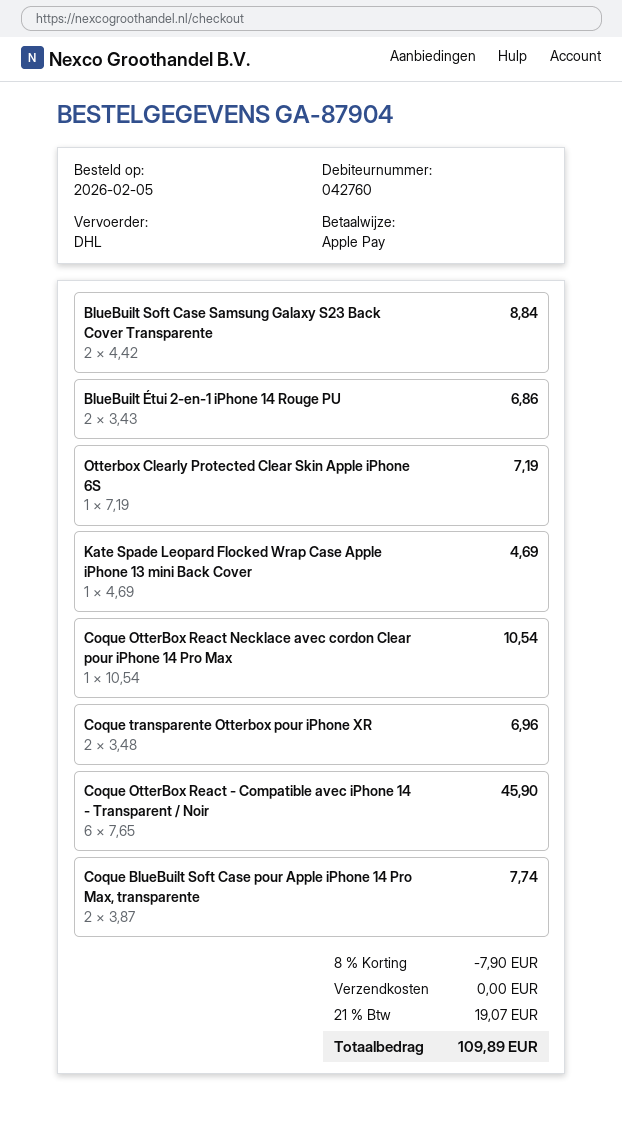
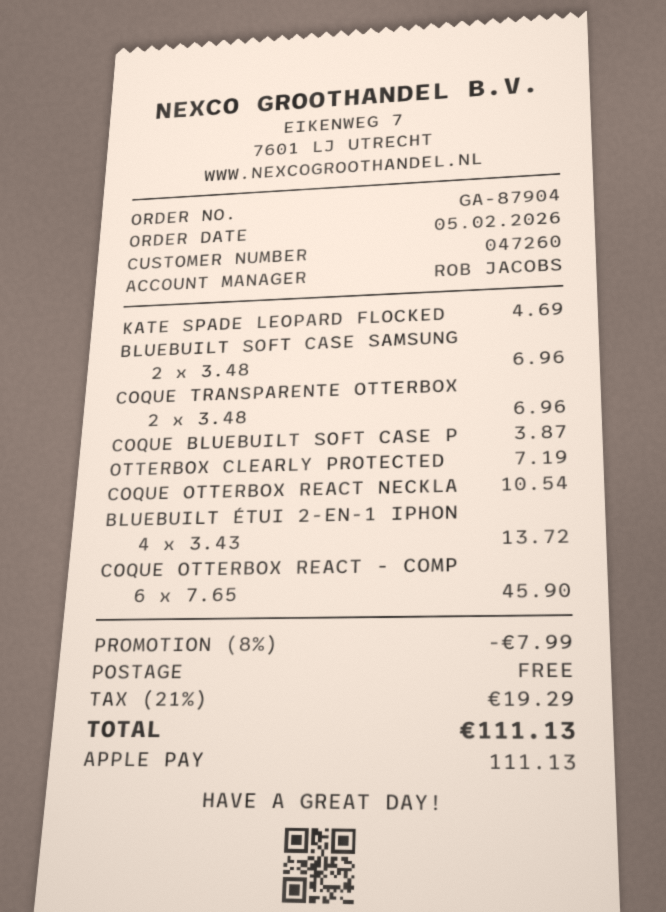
customer number: 042760 -> 047260
BlueBuilt Soft Case Samsung Galaxy S23 Back Cover Transparente: 2 x 4.42 = 8.84 -> 2 x 3.48 = 6.96
BlueBuilt Étui 2-en-1 iPhone 14 Rouge PU: 2 x 3.43 = 6.86 -> 4 x 3.43 = 13.72
Coque BlueBuilt Soft Case pour Apple iPhone 14 Pro Max, transparente: 2 x 3.87 = 7.74 -> 1 x 3.87 = 3.87
discount: 8% = 7.90 -> 8% = 7.99
tax: 21% = 19.07 -> 21% = 19.29
total: 109.89 -> 111.13

